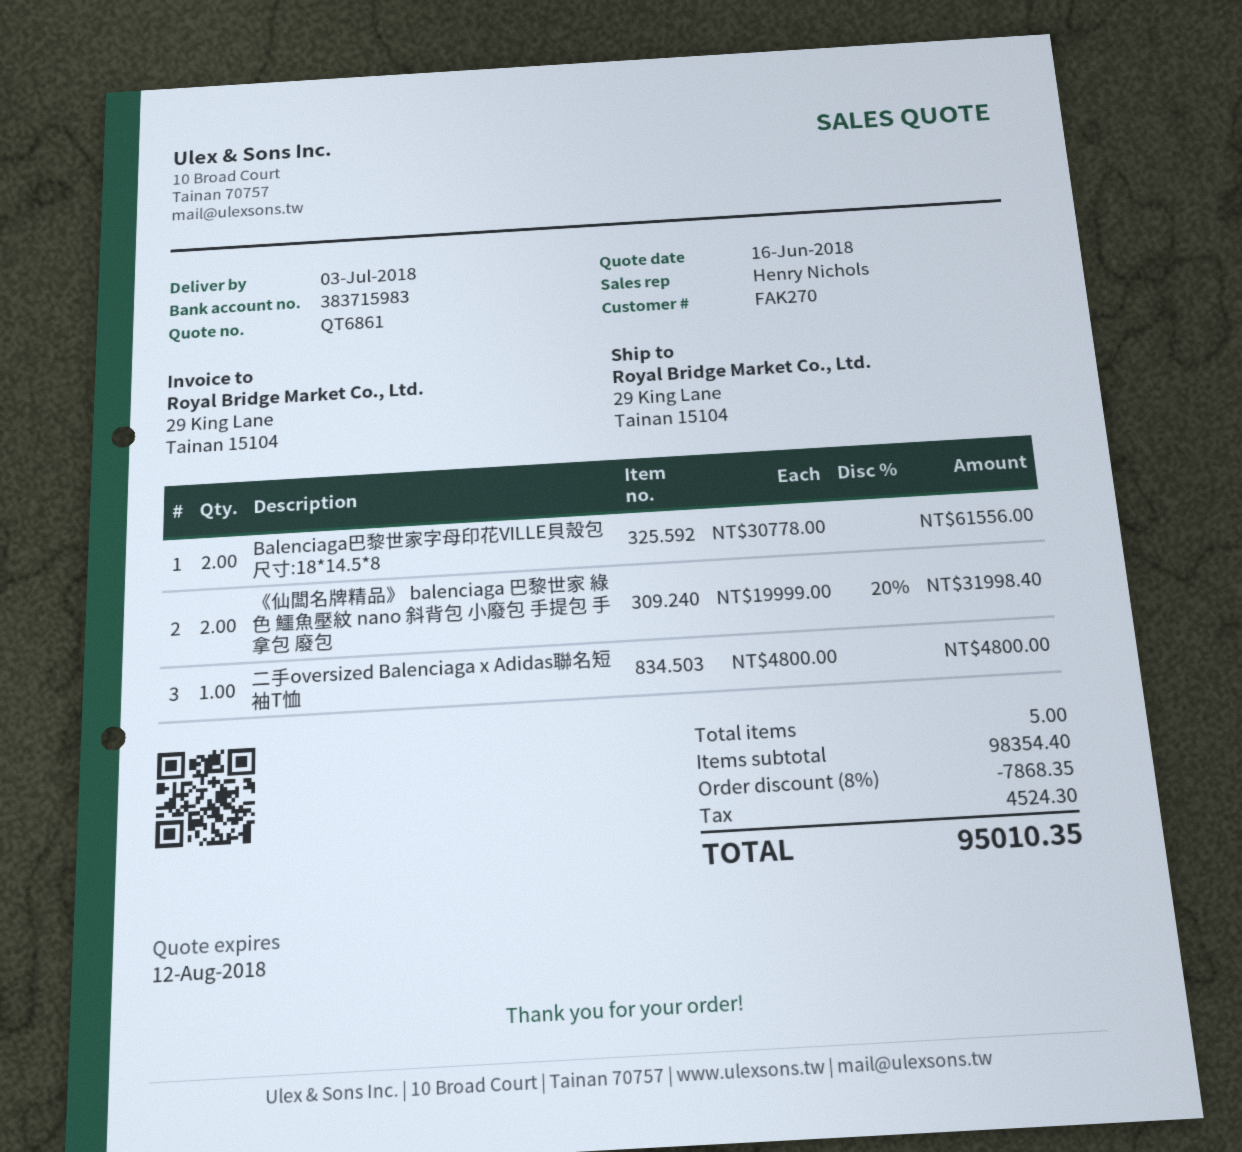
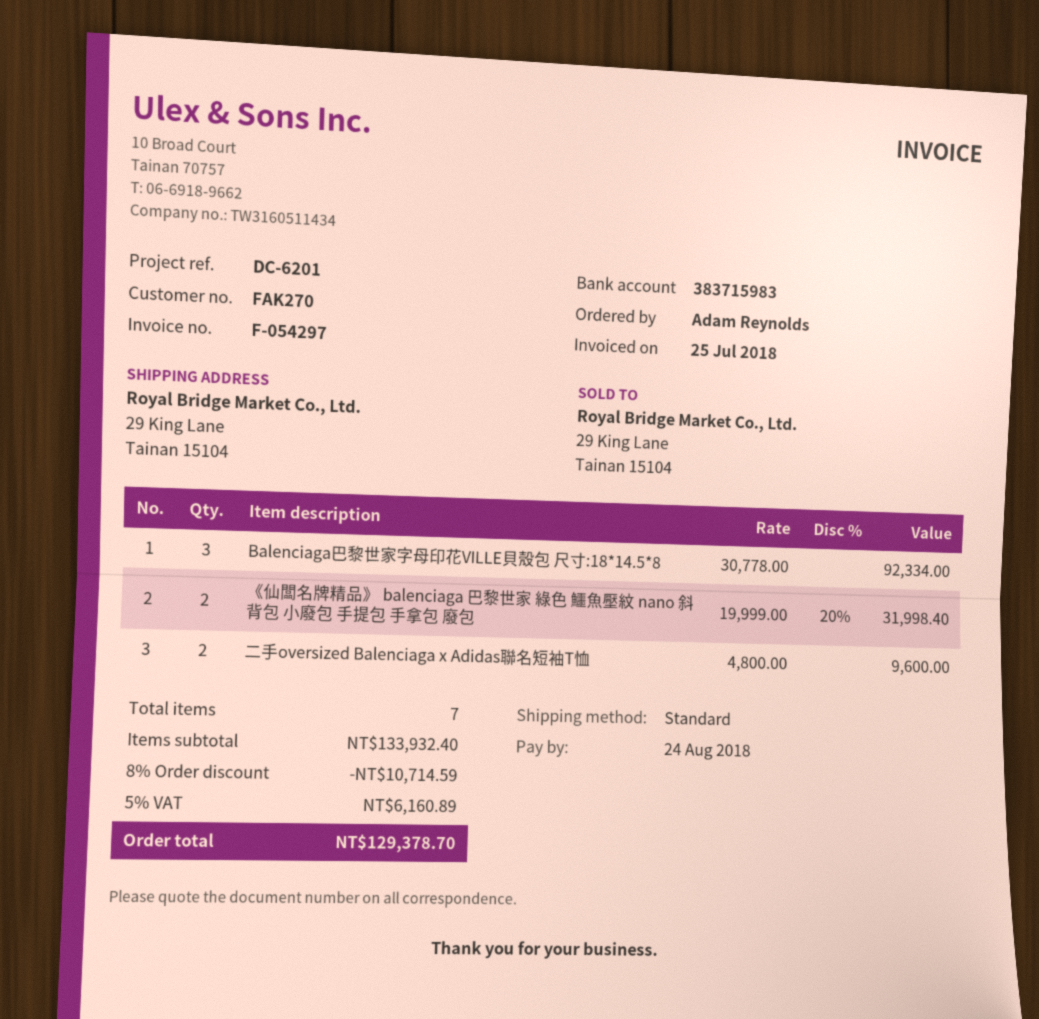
Balenciaga巴黎世家字母印花VILLE貝殼包 尺寸:18*14.5*8: 2 x 30778.00 = 61556.00 -> 3 x 30778.00 = 92334.00
二手oversized Balenciaga x Adidas聯名短袖T恤: 1 x 4800.00 = 4800.00 -> 2 x 4800.00 = 9600.00
total quantity: 5 -> 7
subtotal: 98354.40 -> 133932.40
discount: 8% = 7868.35 -> 8% = 10714.59
tax: 4524.30 -> 6160.89
total: 95010.35 -> 129378.70

